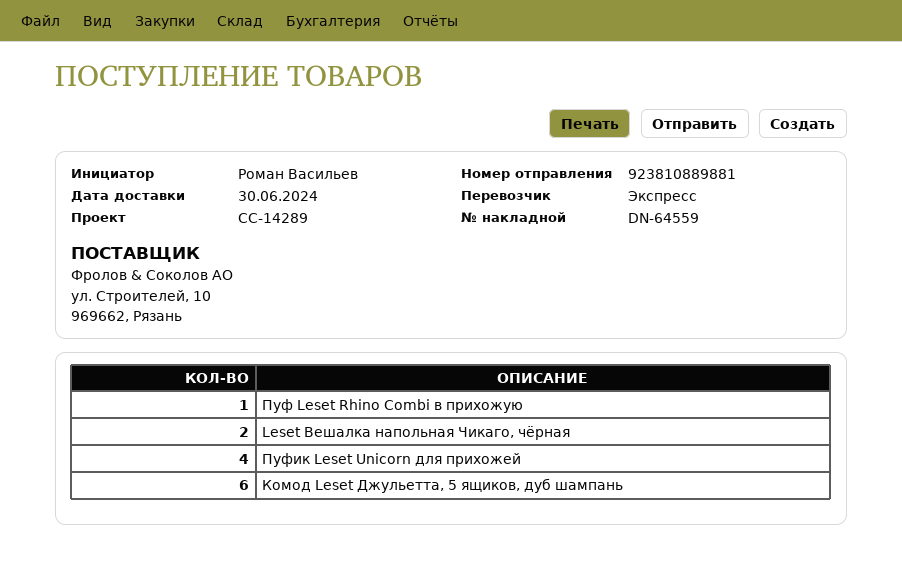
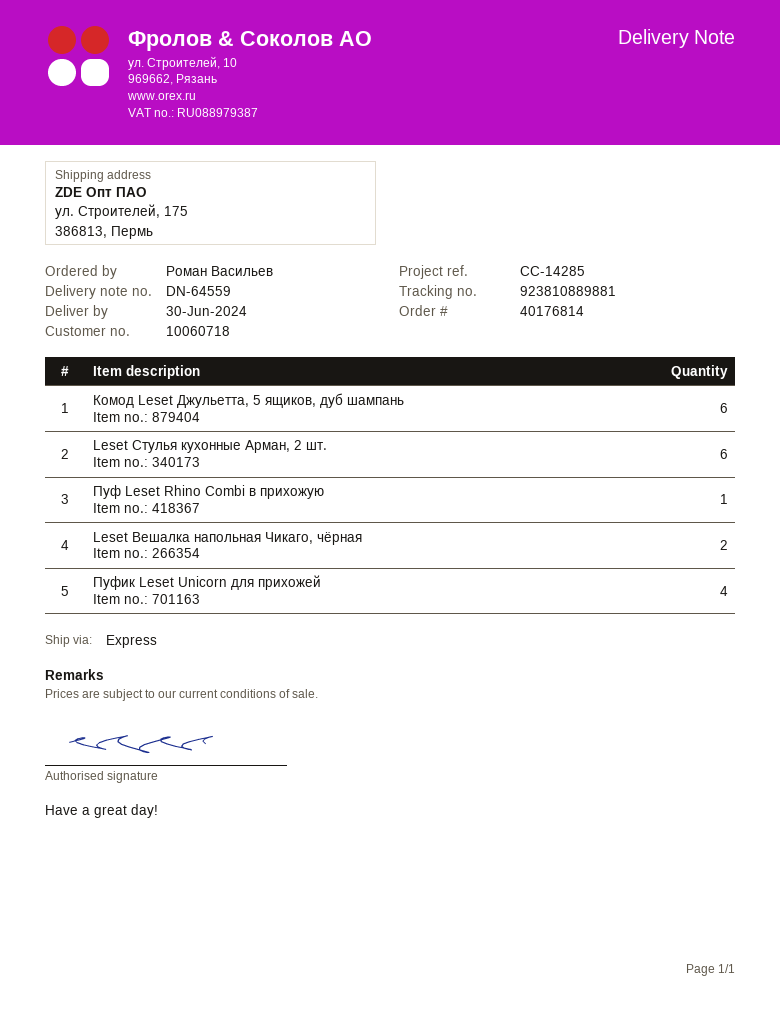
reference: CC-14289 -> CC-14285
Leset Стулья кухонные Арман, 2 шт.: none -> 6

